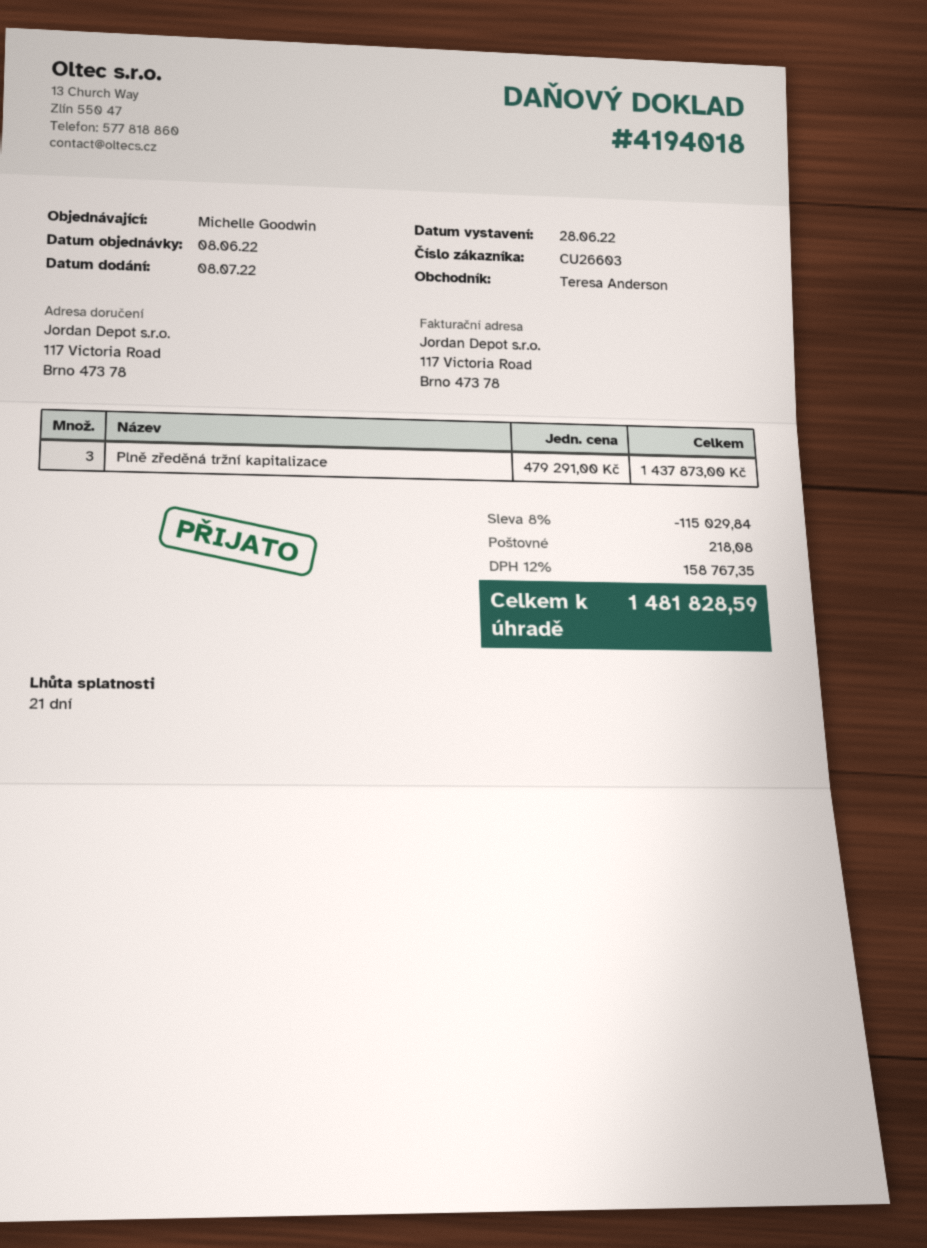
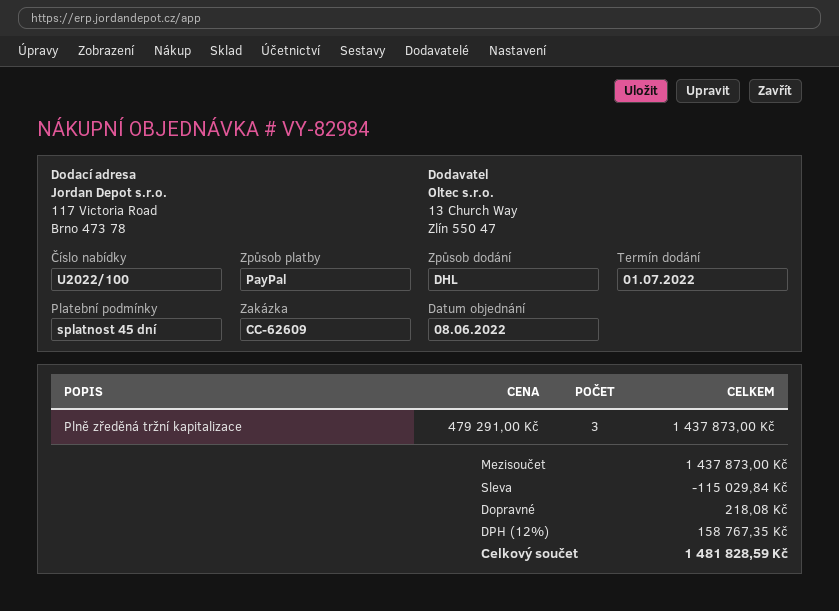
delivery date: 2022-07-08 -> 2022-07-01
payment terms: 21 days -> 45 days

